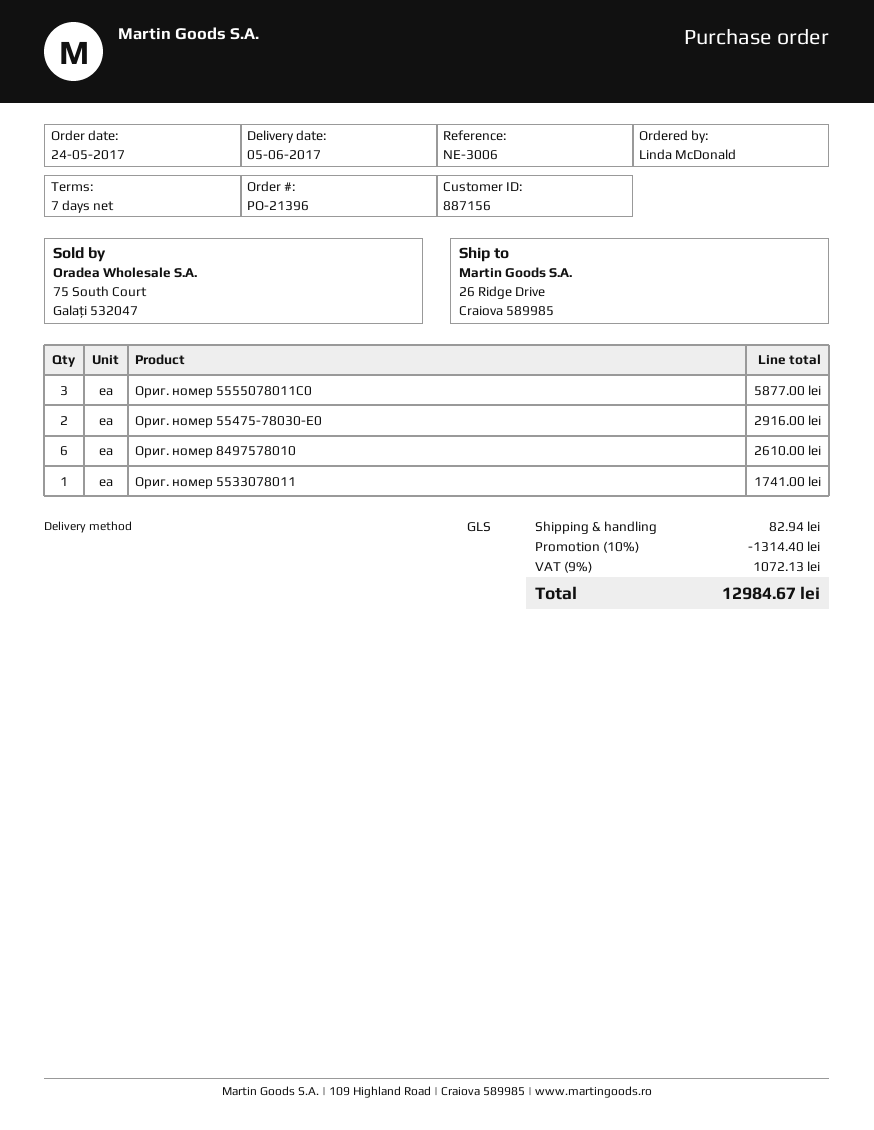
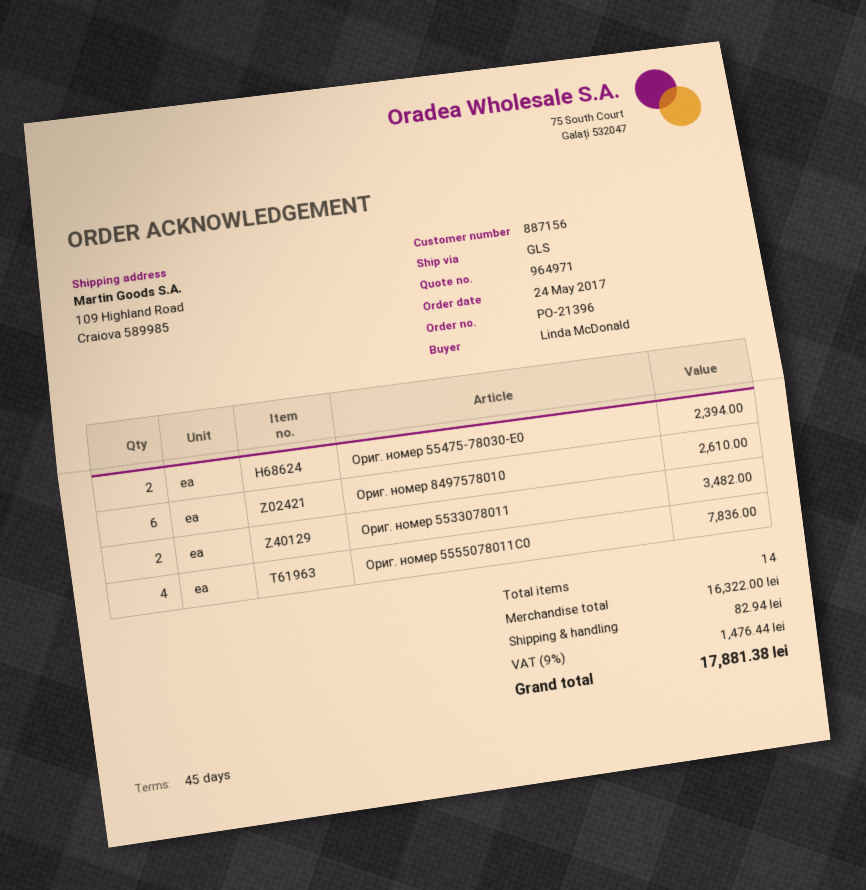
payment terms: 7 days -> 45 days
ship to: 26 Ridge Drive, Craiova 589985 -> 109 Highland Road, Craiova 589985
Ориг. номер 5555078011C0: 3 for 5877.00 -> 4 for 7836.00
Ориг. номер 55475-78030-E0: 2 for 2916.00 -> 2 for 2394.00
Ориг. номер 5533078011: 1 for 1741.00 -> 2 for 3482.00
discount: 10% = 1314.40 -> none
tax: 9% = 1072.13 -> 9% = 1476.44
total: 12984.67 -> 17881.38

